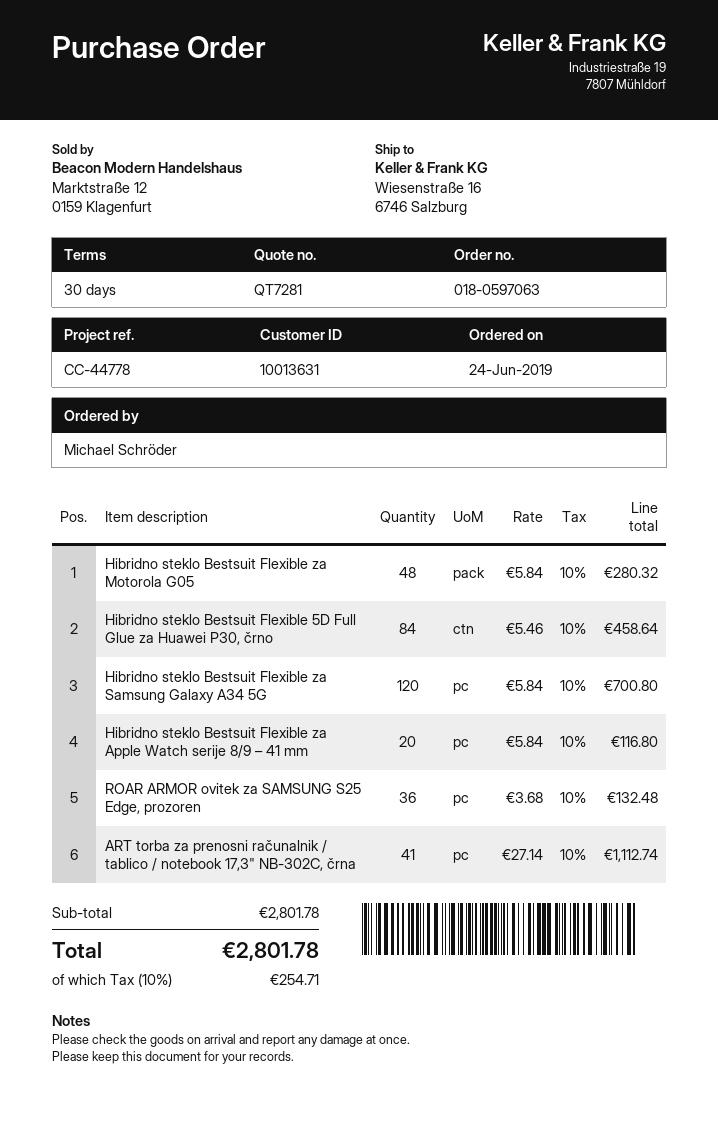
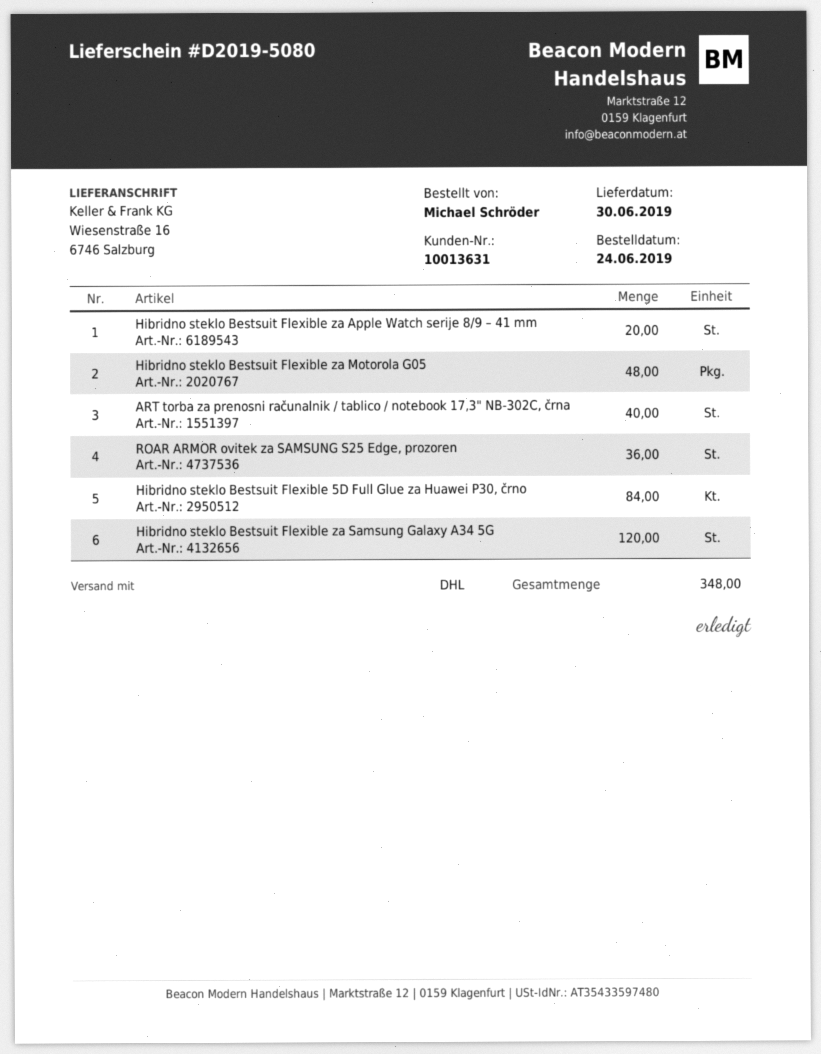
ART torba za prenosni računalnik / tablico / notebook 17,3" NB-302C, črna: 41 -> 40

